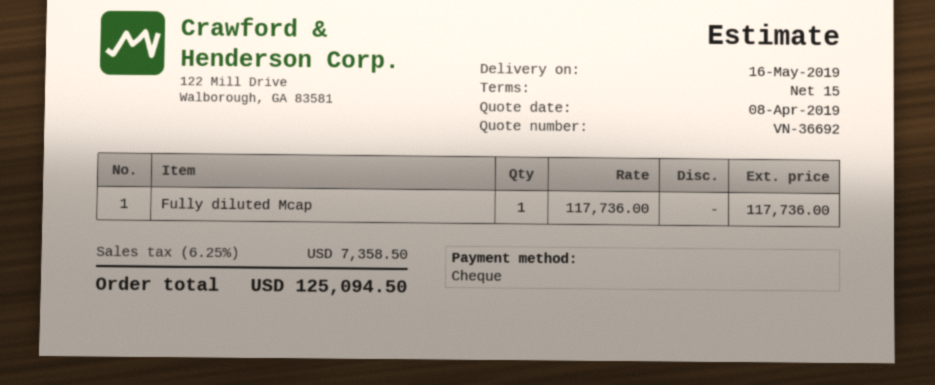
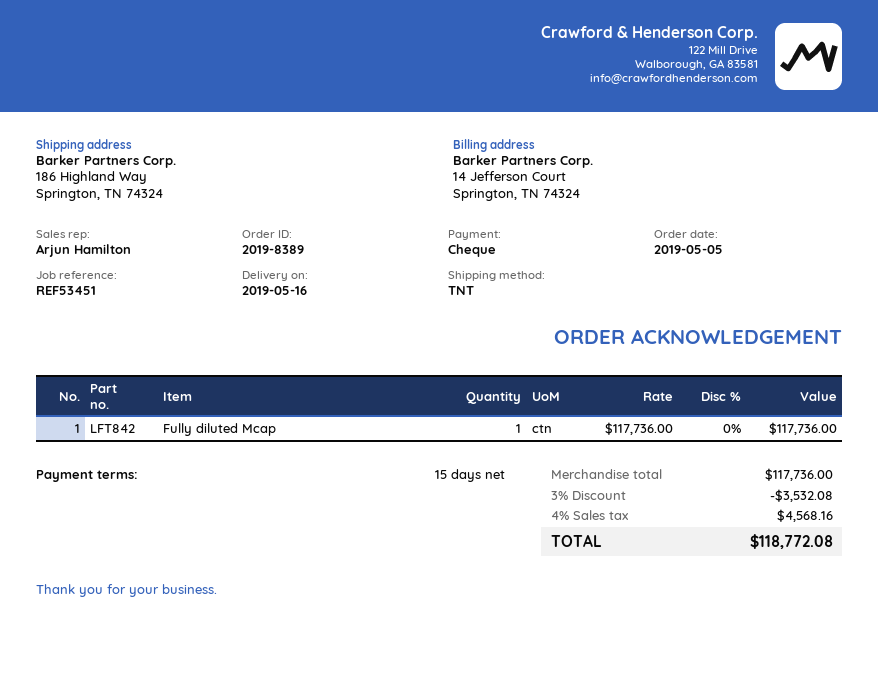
discount: none -> 3% = 3532.08
tax: 6.25% = 7358.50 -> 4% = 4568.16
total: 125094.50 -> 118772.08

